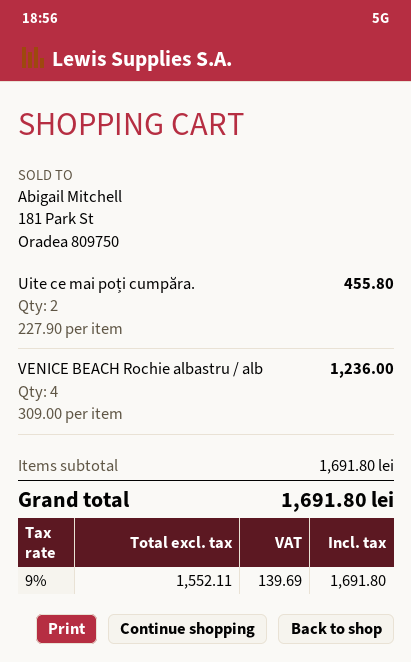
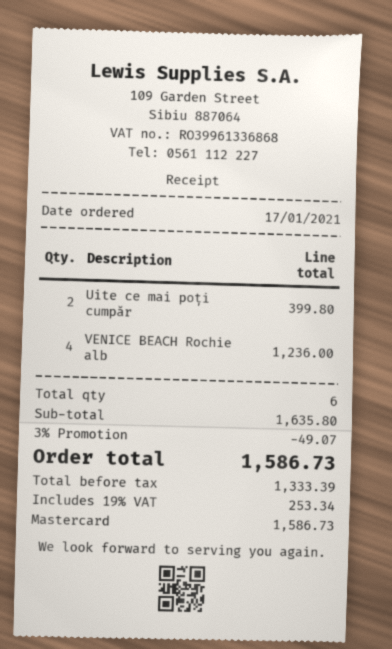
Uite ce mai poți cumpăra.: 2 for 455.80 -> 2 for 399.80
subtotal: 1691.80 -> 1635.80
discount: none -> 3% = 49.07
net: 1552.11 -> 1333.39
tax: 9% = 139.69 -> 19% = 253.34
total: 1691.80 -> 1586.73

